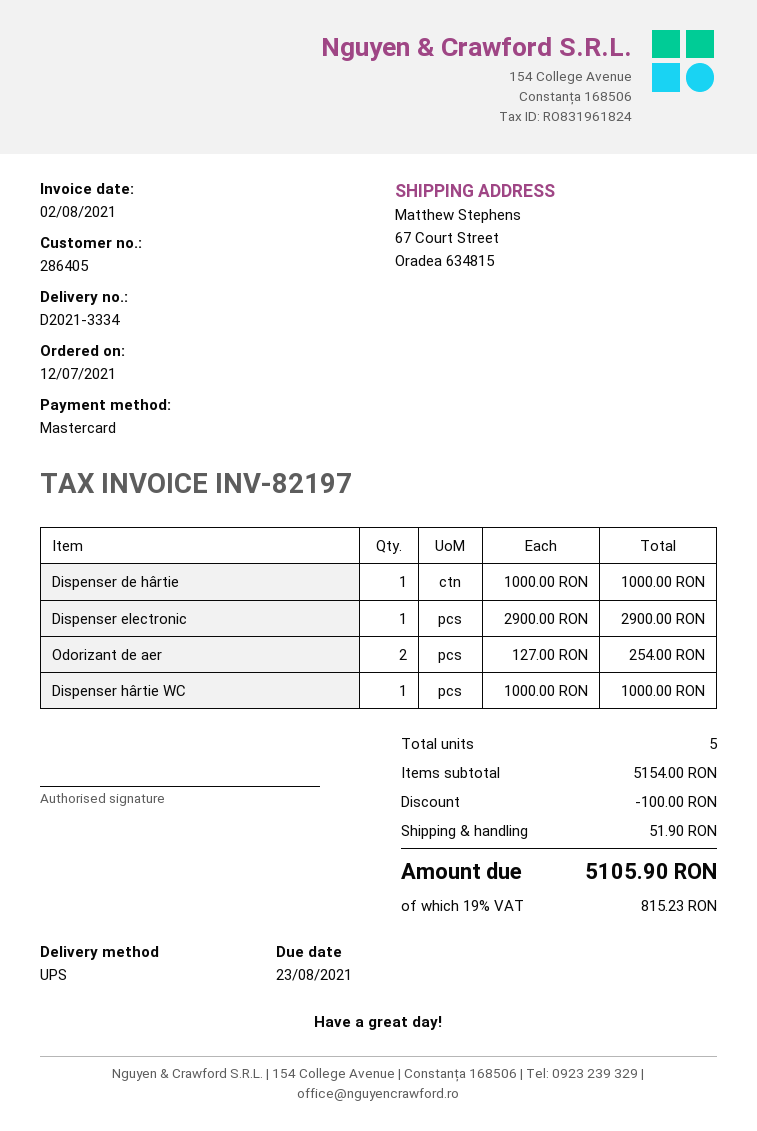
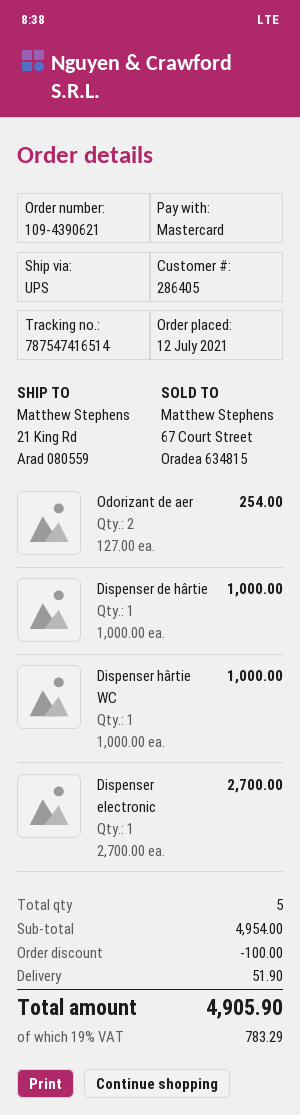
ship to: 67 Court Street, Oradea 634815 -> 21 King Rd, Arad 080559
Dispenser electronic: 1 x 2900.00 = 2900.00 -> 1 x 2700.00 = 2700.00
subtotal: 5154.00 -> 4954.00
tax: 19% = 815.23 -> 19% = 783.29
total: 5105.90 -> 4905.90

